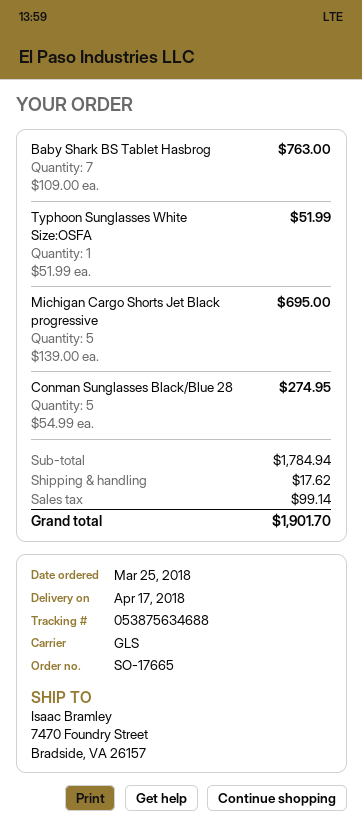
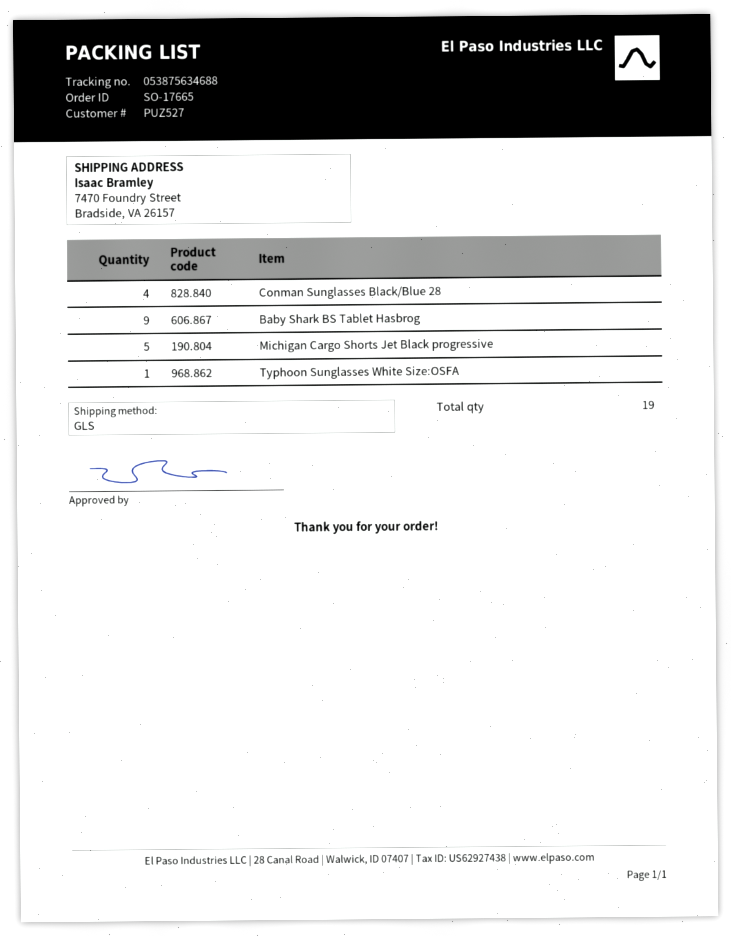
Baby Shark BS Tablet Hasbrog: 7 -> 9
Conman Sunglasses Black/Blue 28: 5 -> 4

